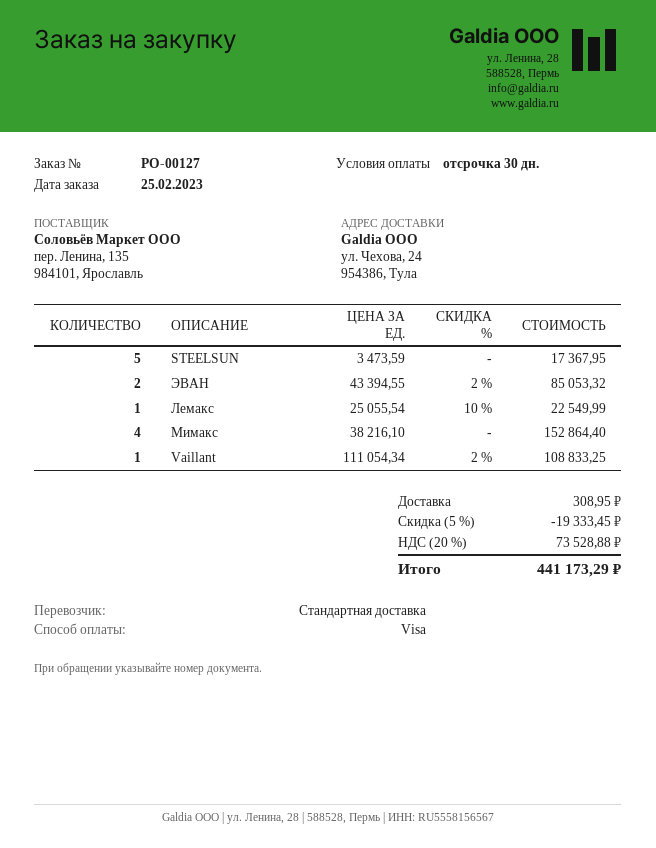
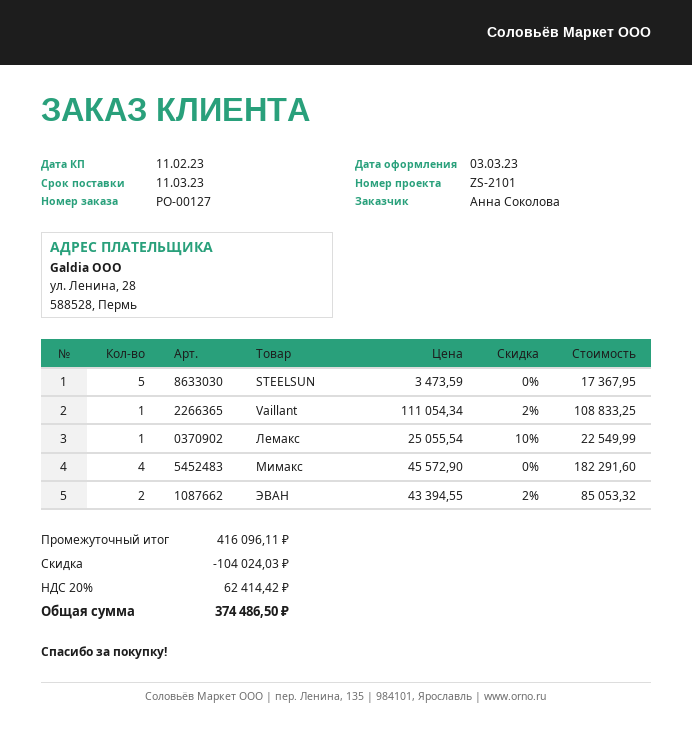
order date: 2023-02-25 -> 2023-03-03
Мимакс: 4 x 38216.10 = 152864.40 -> 4 x 45572.90 = 182291.60
discount: 19333.45 -> 104024.03
shipping: 308.95 -> none
tax: 20% = 73528.88 -> 20% = 62414.42
total: 441173.29 -> 374486.50

